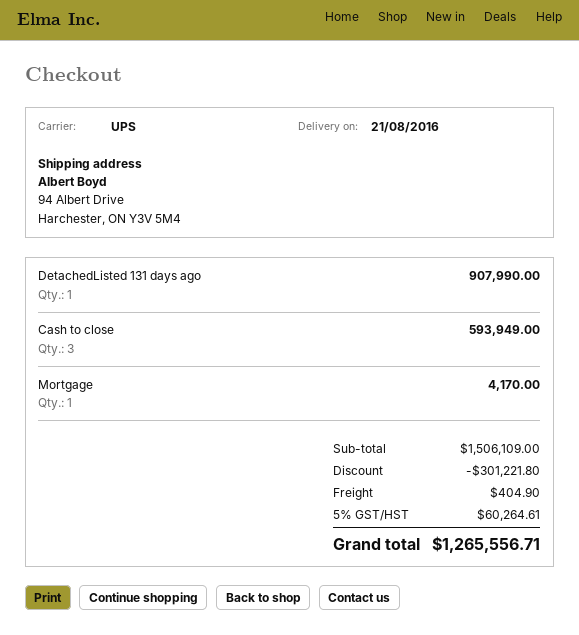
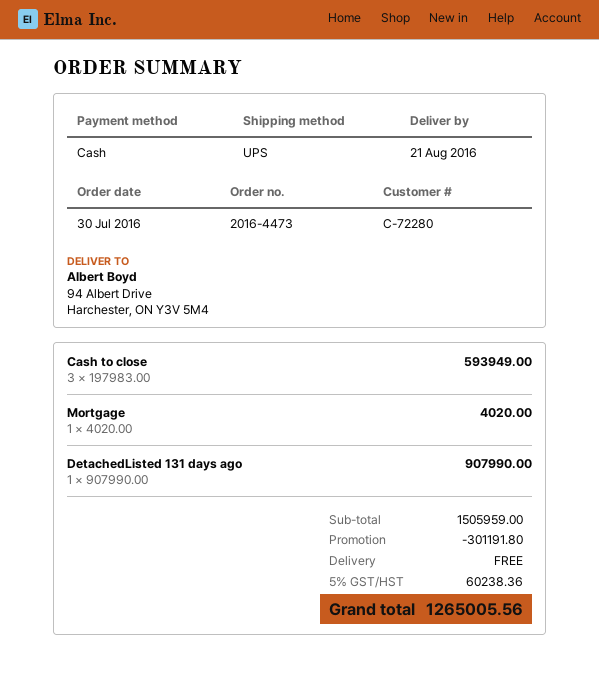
Mortgage: 1 for 4170.00 -> 1 for 4020.00
subtotal: 1506109.00 -> 1505959.00
discount: 301221.80 -> 301191.80
shipping: 404.90 -> 0.00
tax: 5% = 60264.61 -> 5% = 60238.36
total: 1265556.71 -> 1265005.56

